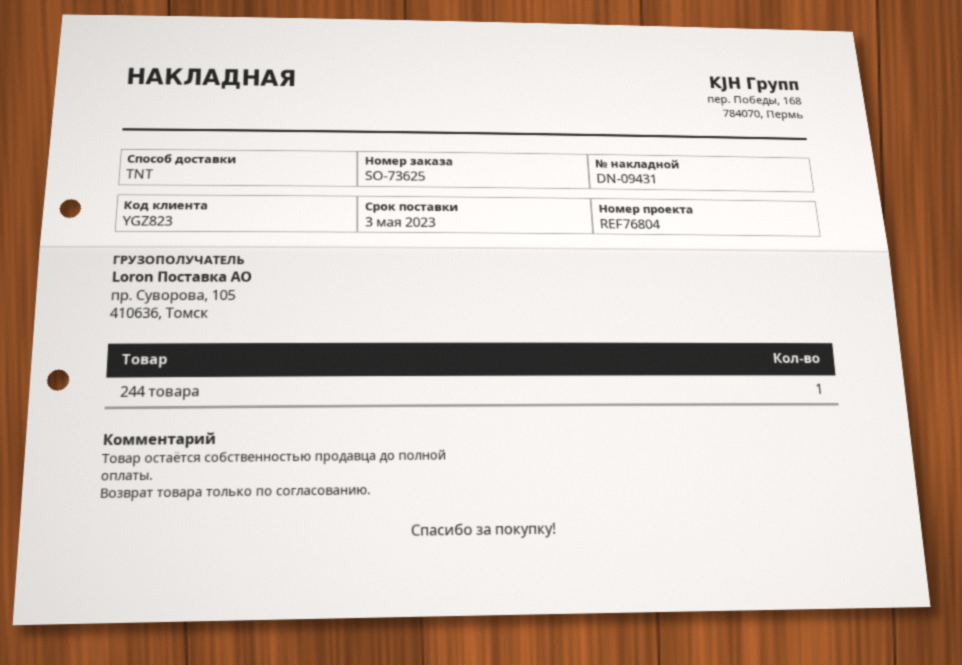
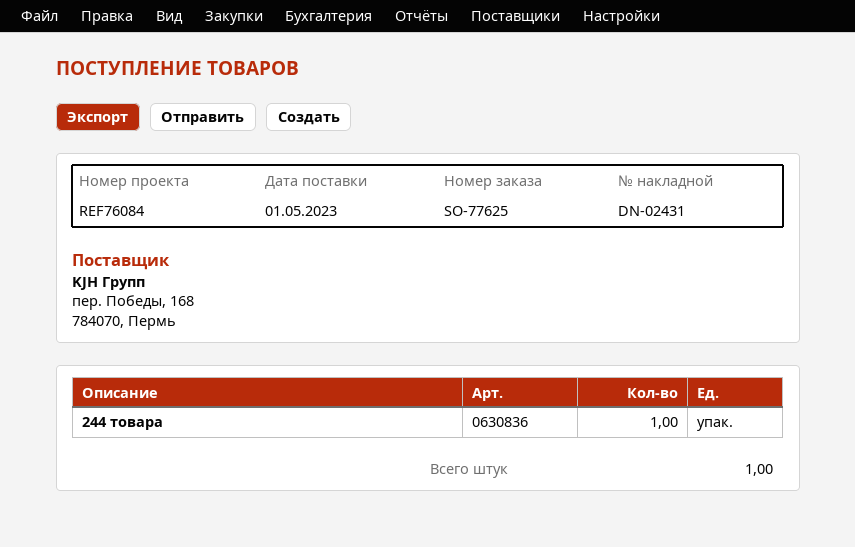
order number: SO-73625 -> SO-77625
delivery note number: DN-09431 -> DN-02431
delivery date: 2023-05-03 -> 2023-05-01
reference: REF76804 -> REF76084

